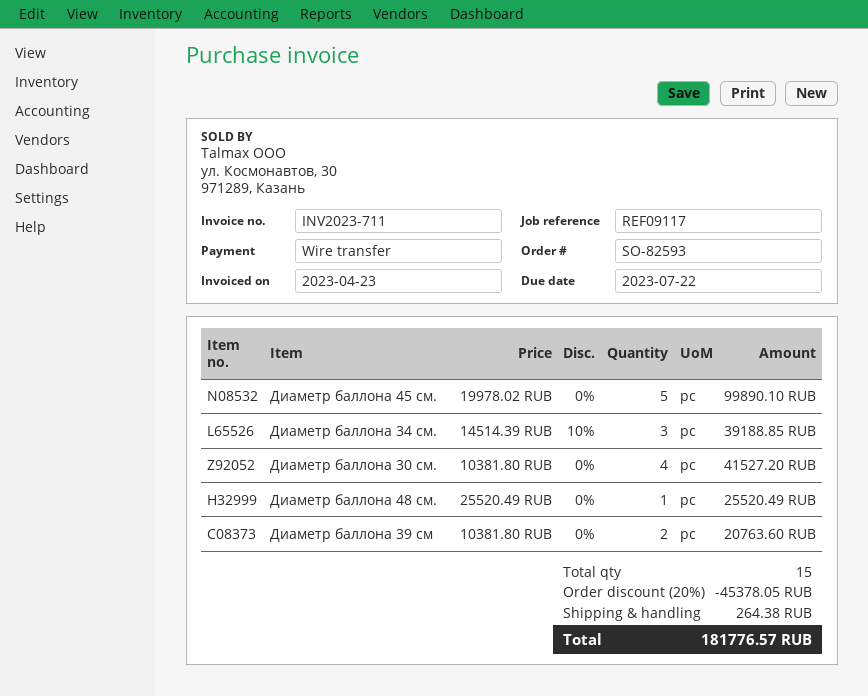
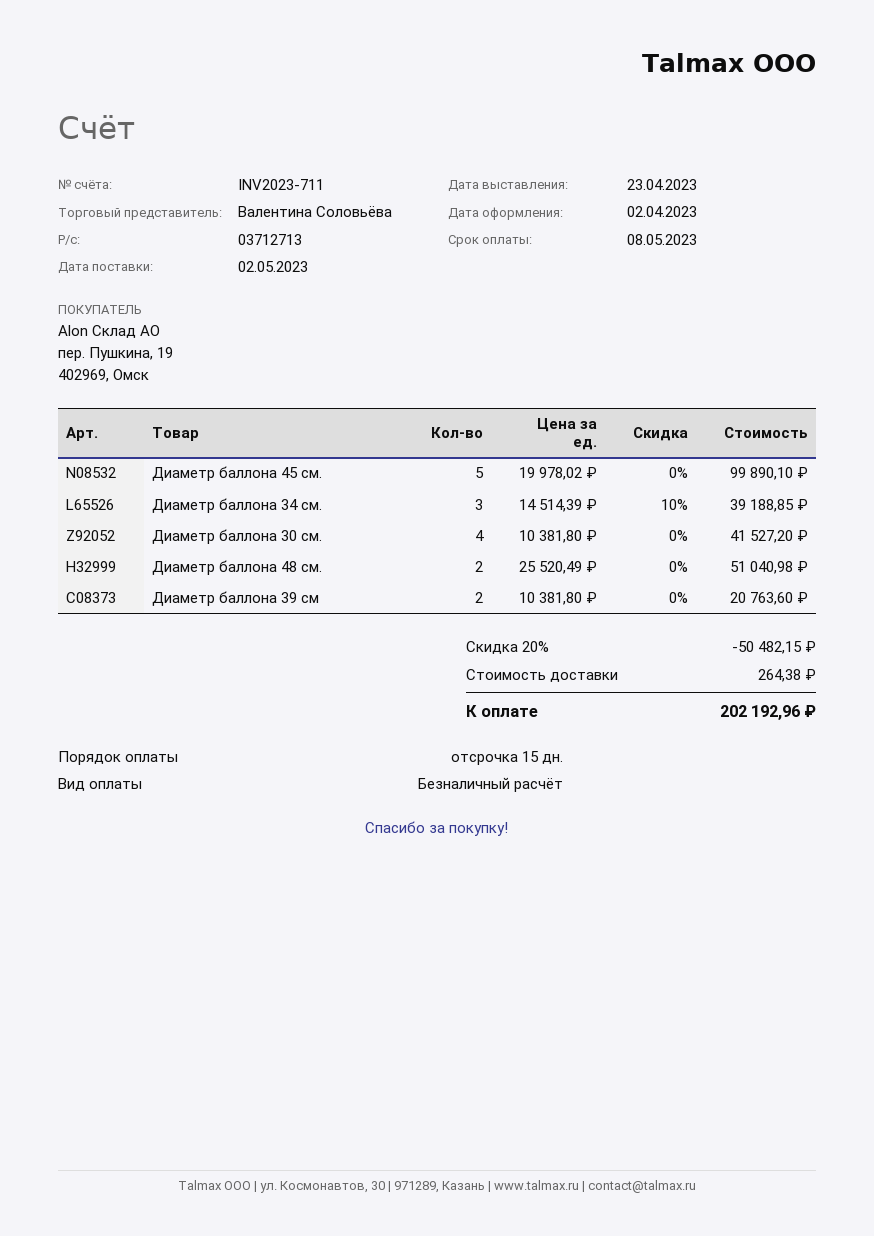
due date: 2023-07-22 -> 2023-05-08
Диаметр баллона 48 см.: 1 x 25520.49 = 25520.49 -> 2 x 25520.49 = 51040.98
discount: 20% = 45378.05 -> 20% = 50482.15
total: 181776.57 -> 202192.96

